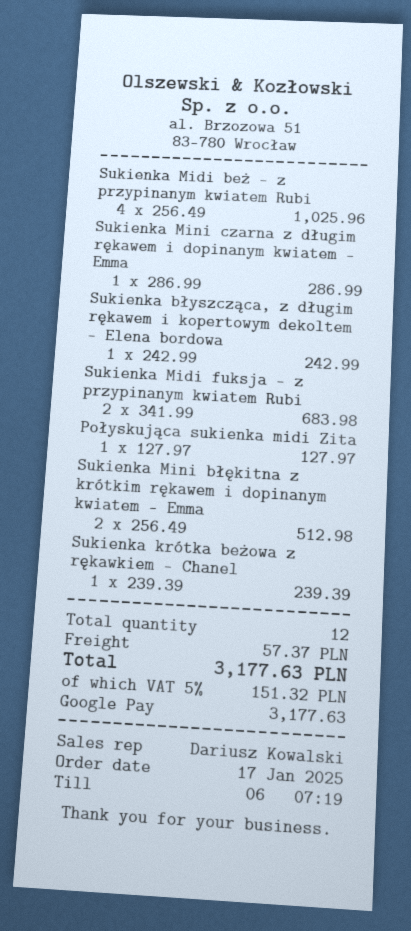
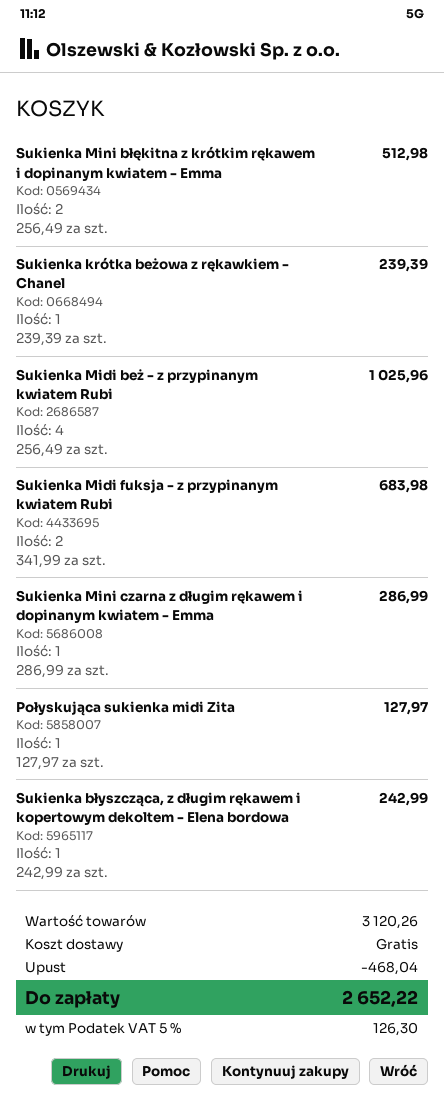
discount: none -> 468.04
shipping: 57.37 -> 0.00
tax: 5% = 151.32 -> 5% = 126.30
total: 3177.63 -> 2652.22

